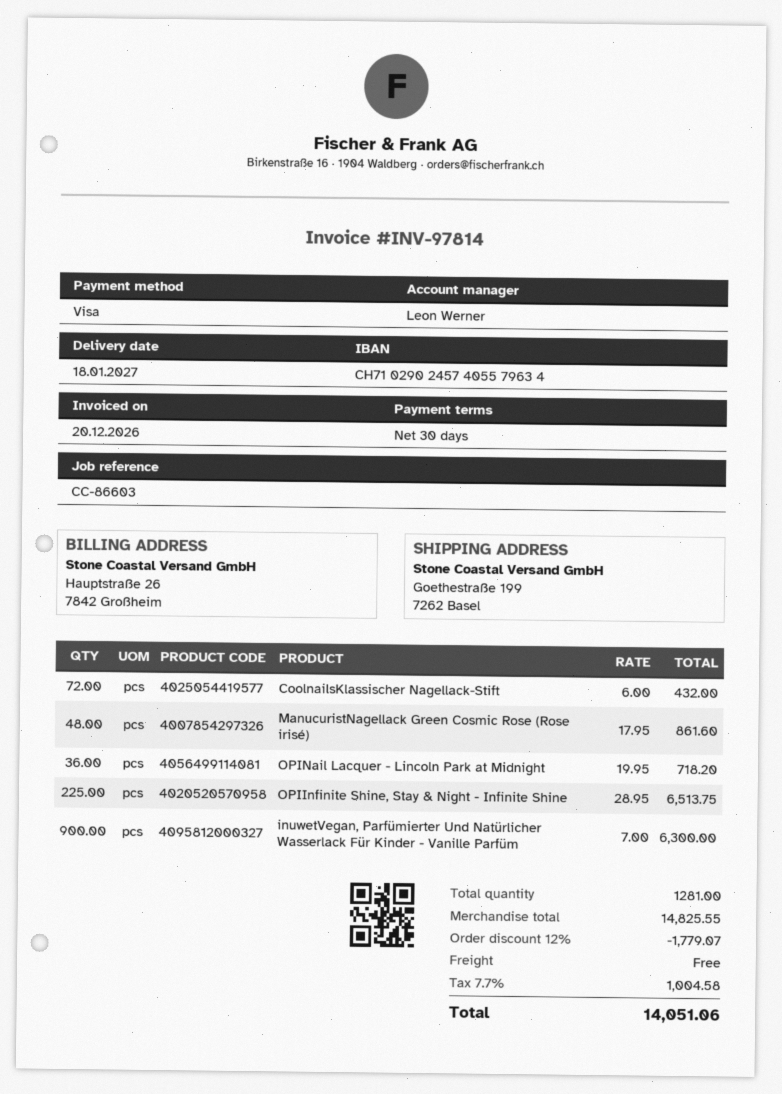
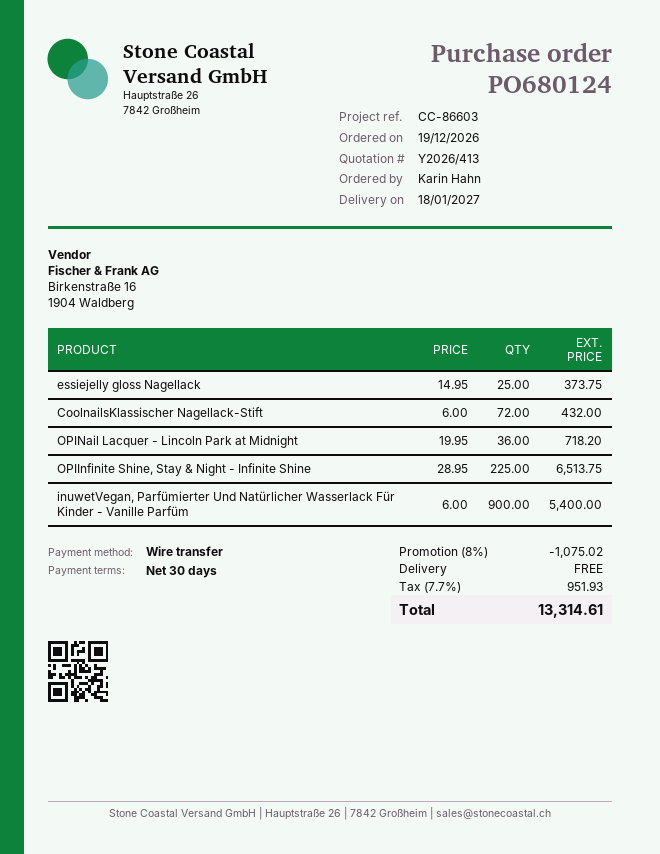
payment method: Visa -> bank transfer
ManucuristNagellack Green Cosmic Rose (Rose irisé): 48 x 17.95 = 861.60 -> none
inuwetVegan, Parfümierter Und Natürlicher Wasserlack Für Kinder - Vanille Parfüm: 900 x 7.00 = 6300.00 -> 900 x 6.00 = 5400.00
essiejelly gloss Nagellack: none -> 25 x 14.95 = 373.75
discount: 12% = 1779.07 -> 8% = 1075.02
tax: 7.7% = 1004.58 -> 7.7% = 951.93
total: 14051.06 -> 13314.61

